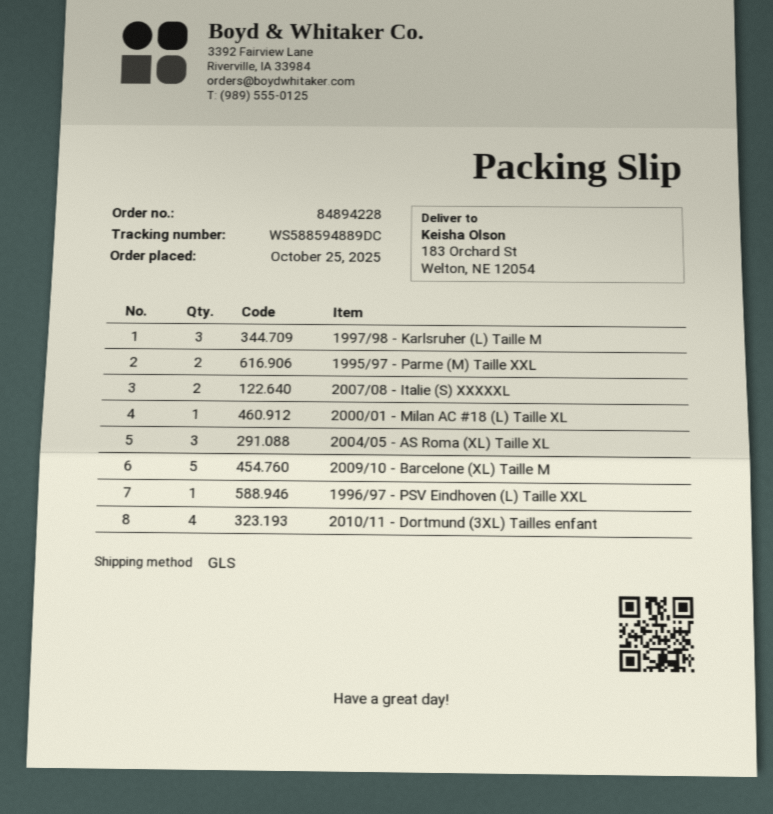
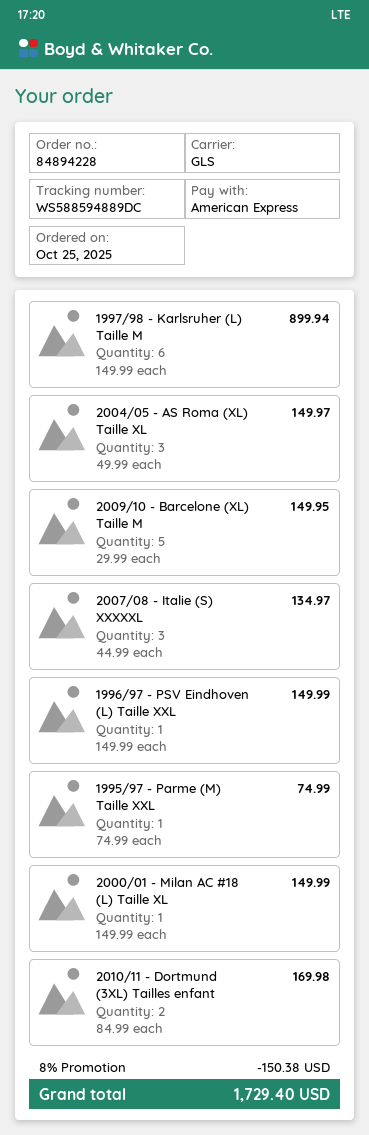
1997/98 - Karlsruher (L) Taille M: 3 -> 6
1995/97 - Parme (M) Taille XXL: 2 -> 1
2007/08 - Italie (S) XXXXXL: 2 -> 3
2010/11 - Dortmund (3XL) Tailles enfant: 4 -> 2

